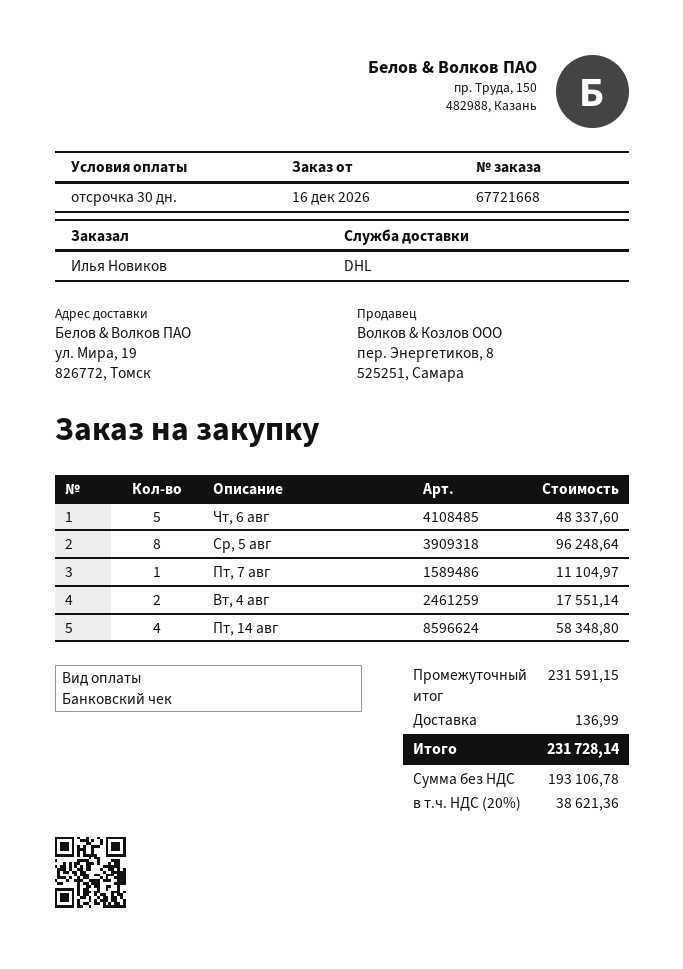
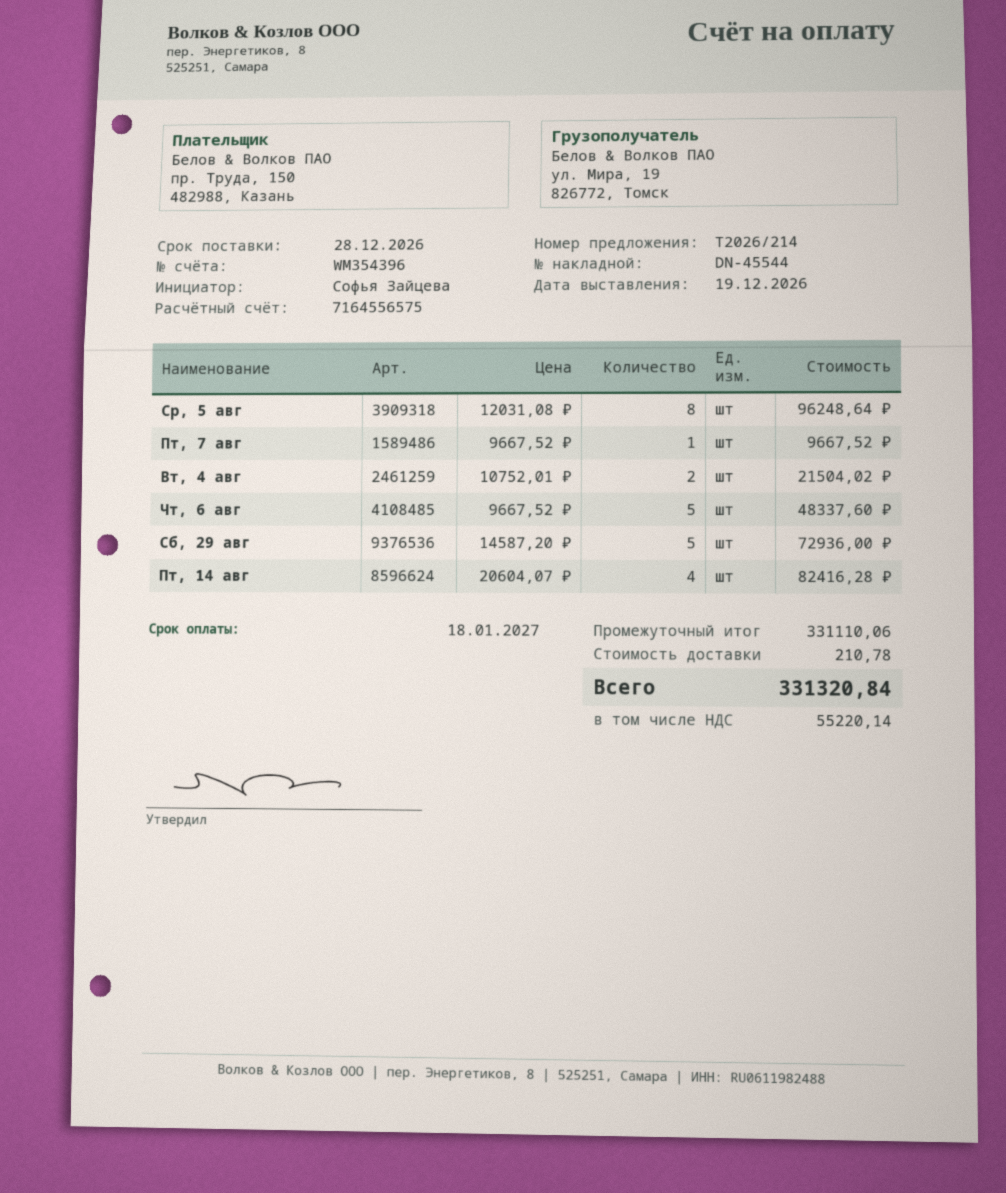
ordered by: Илья Новиков -> Софья Зайцева
Пт, 7 авг: 1 for 11104.97 -> 1 for 9667.52
Вт, 4 авг: 2 for 17551.14 -> 2 for 21504.02
Пт, 14 авг: 4 for 58348.80 -> 4 for 82416.28
Сб, 29 авг: none -> 5 for 72936.00
subtotal: 231591.15 -> 331110.06
shipping: 136.99 -> 210.78
tax: 38621.36 -> 55220.14
total: 231728.14 -> 331320.84

